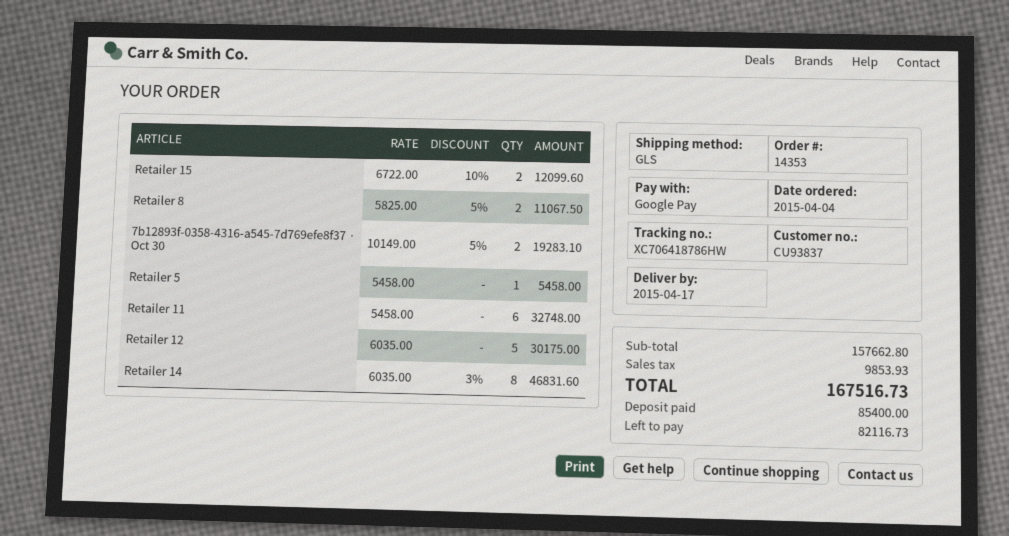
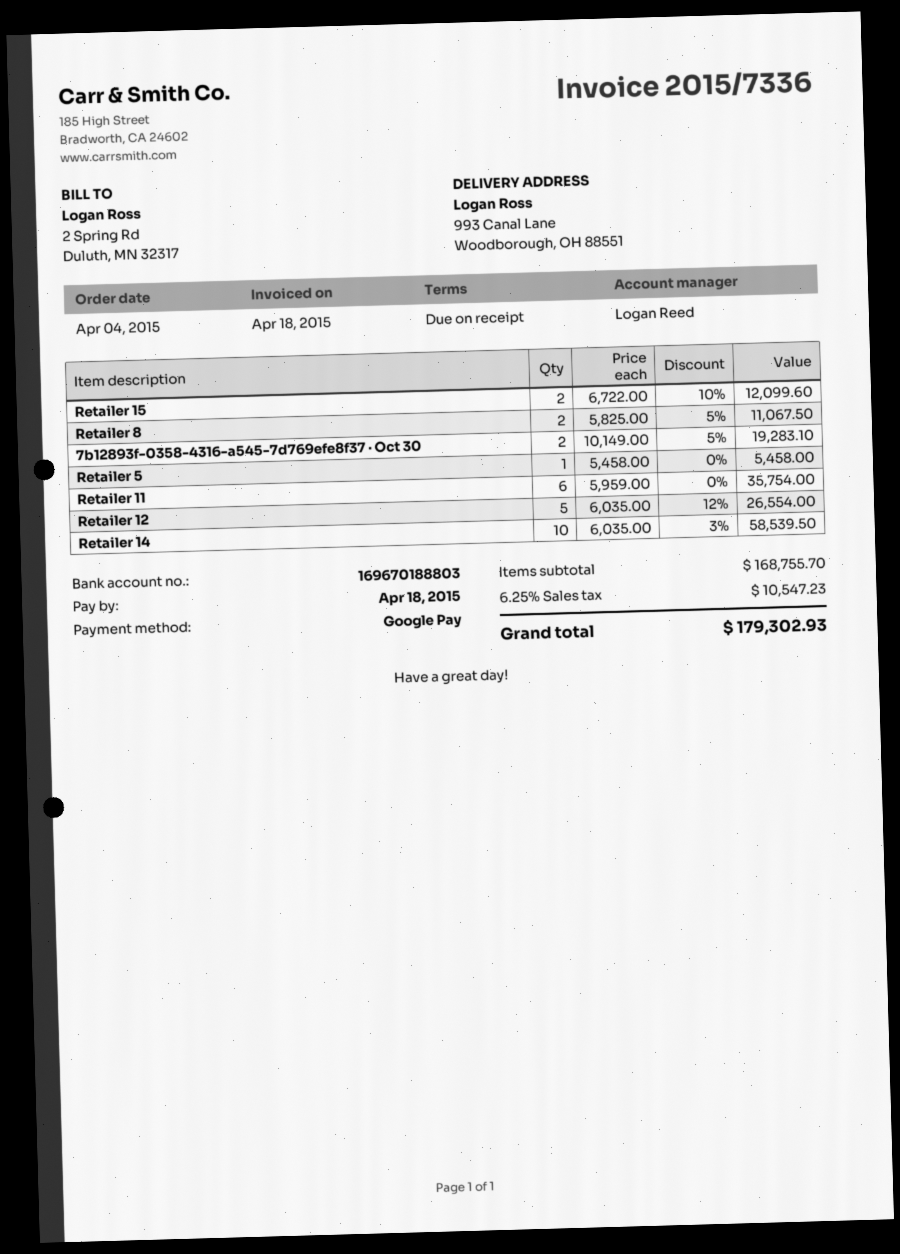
Retailer 11: 6 x 5458.00 = 32748.00 -> 6 x 5959.00 = 35754.00
Retailer 12: 5 x 6035.00 = 30175.00 -> 5 x 6035.00 - 12% = 26554.00
Retailer 14: 8 x 6035.00 - 3% = 46831.60 -> 10 x 6035.00 - 3% = 58539.50
subtotal: 157662.80 -> 168755.70
tax: 9853.93 -> 10547.23
total: 167516.73 -> 179302.93

